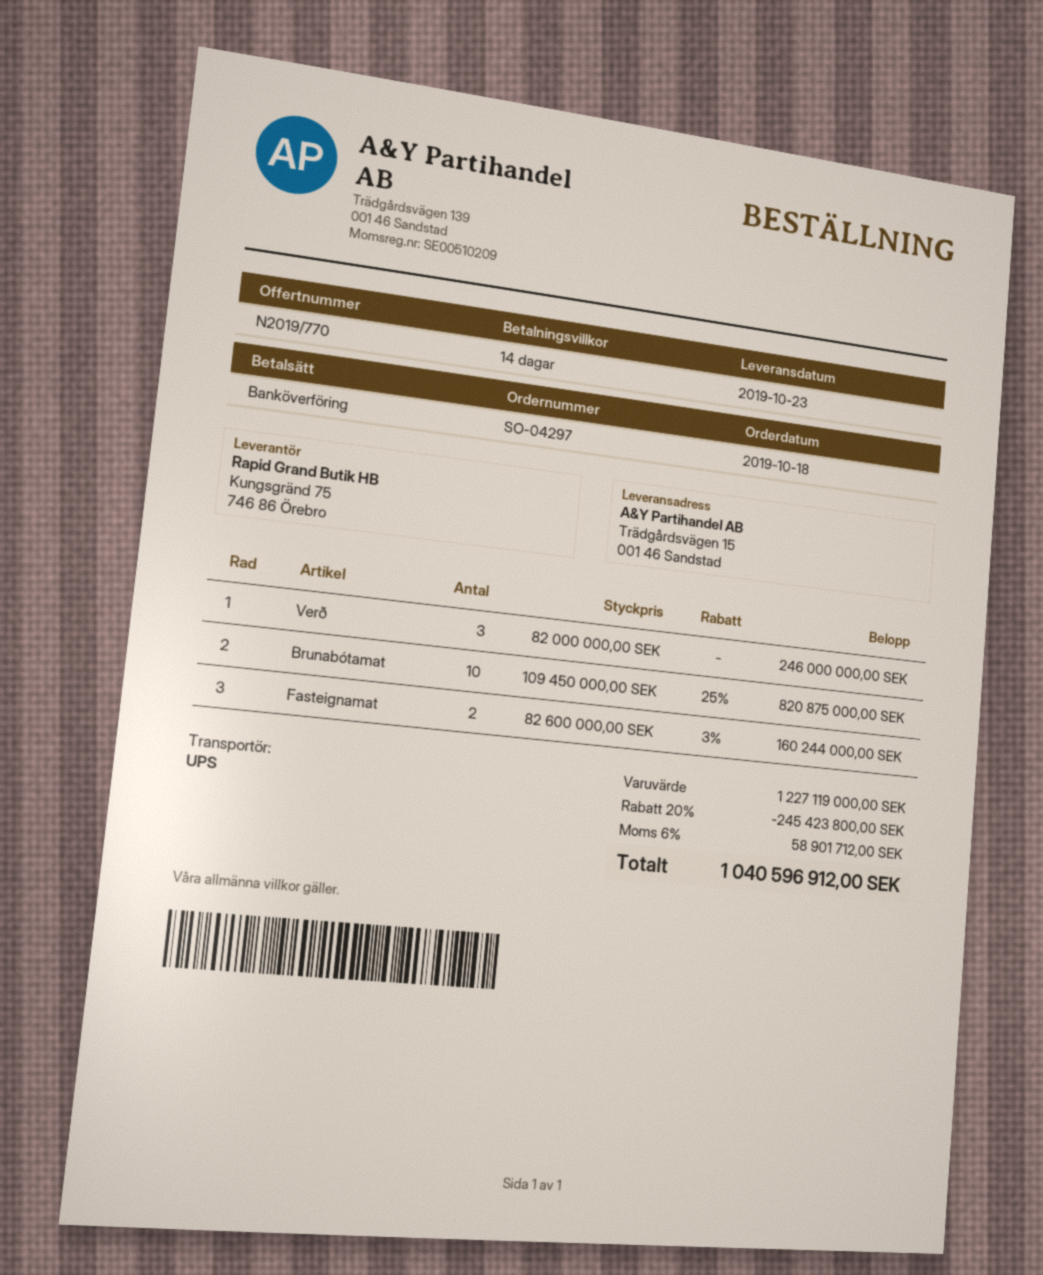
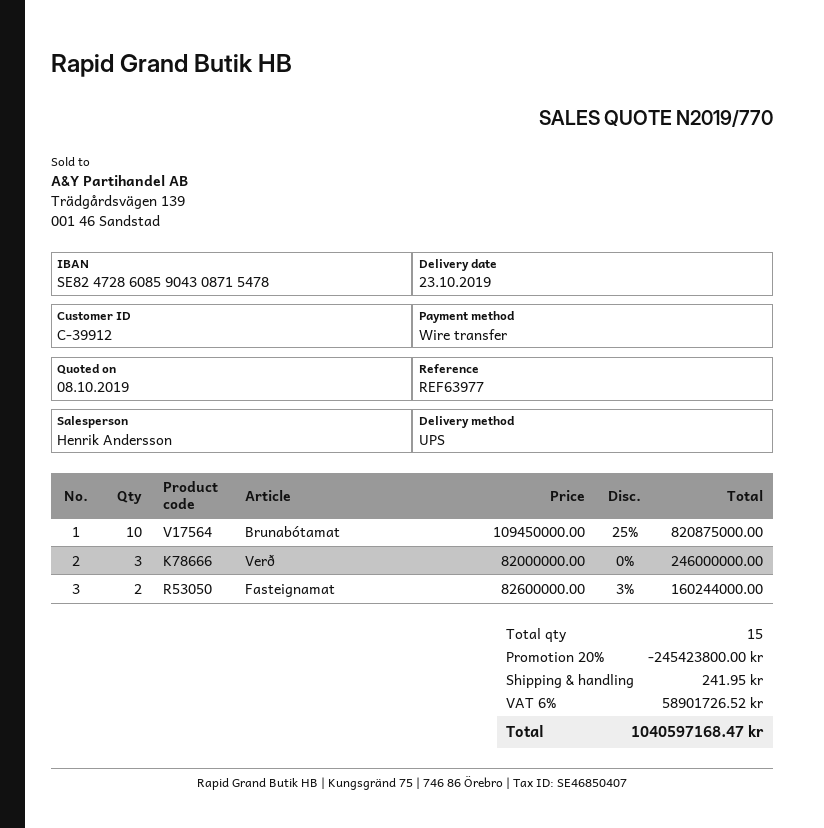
shipping: none -> 241.95
tax: 6% = 58901712.00 -> 6% = 58901726.52
total: 1040596912.00 -> 1040597168.47

